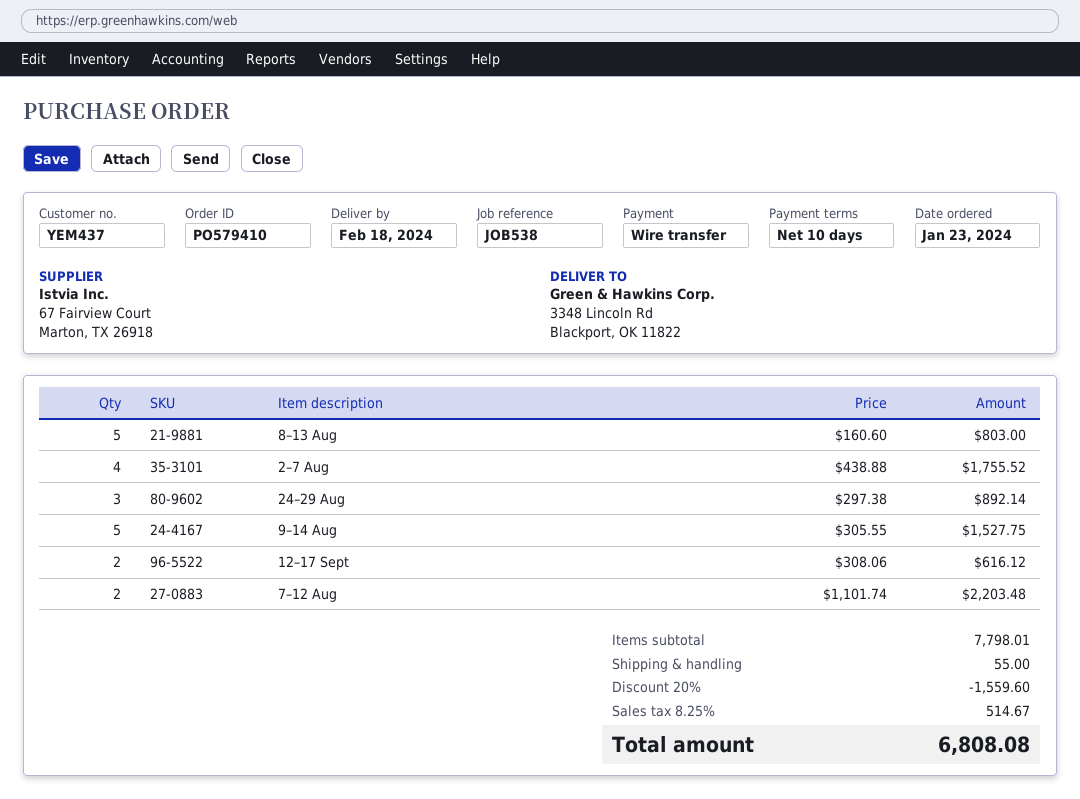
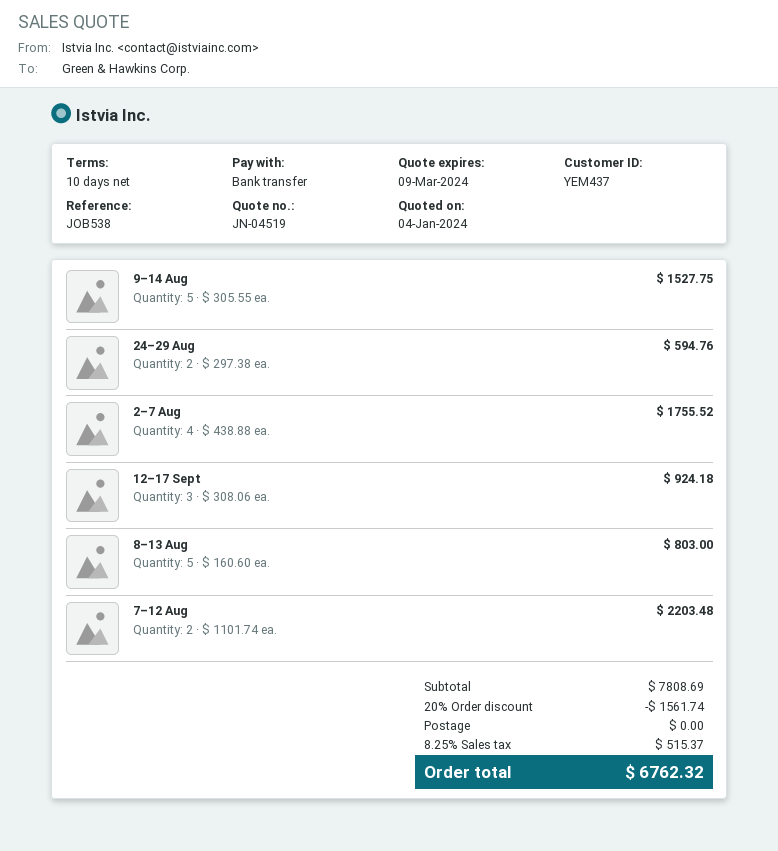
24–29 Aug: 3 x 297.38 = 892.14 -> 2 x 297.38 = 594.76
12–17 Sept: 2 x 308.06 = 616.12 -> 3 x 308.06 = 924.18
subtotal: 7798.01 -> 7808.69
discount: 20% = 1559.60 -> 20% = 1561.74
shipping: 55.00 -> 0.00
tax: 8.25% = 514.67 -> 8.25% = 515.37
total: 6808.08 -> 6762.32

